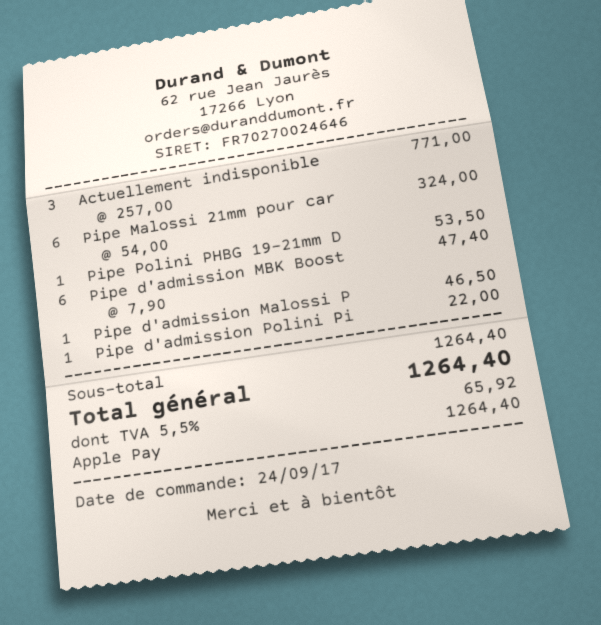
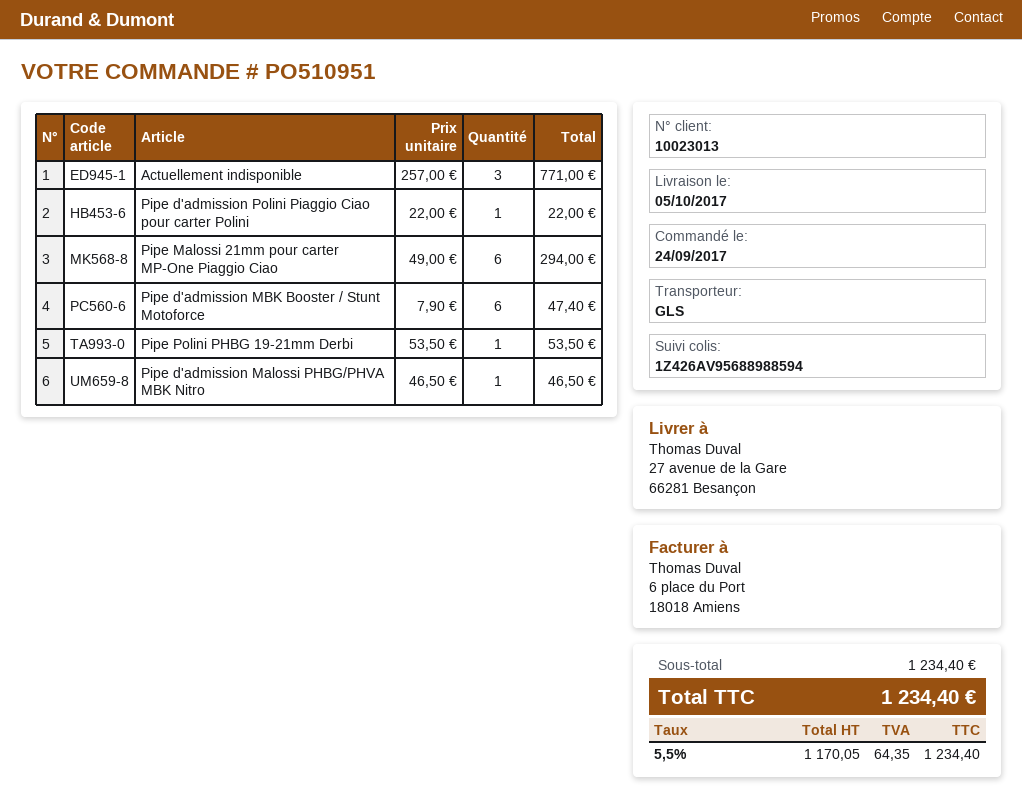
Pipe Malossi 21mm pour car: 6 x 54.00 = 324.00 -> 6 x 49.00 = 294.00
subtotal: 1264.40 -> 1234.40
tax: 5.5% = 65.92 -> 5.5% = 64.35
total: 1264.40 -> 1234.40

